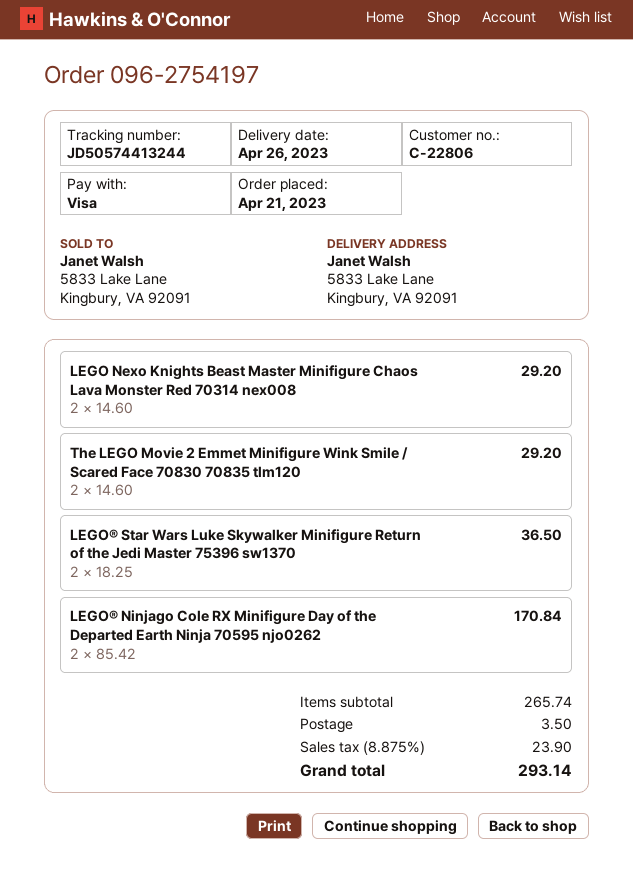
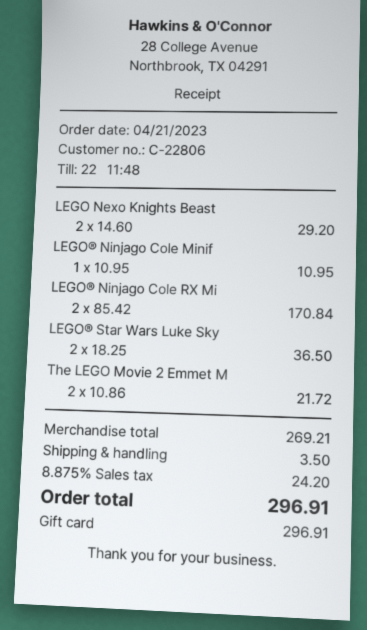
payment method: Visa -> gift card
The LEGO Movie 2 Emmet Minifigure Wink Smile / Scared Face 70830 70835 tlm120: 2 x 14.60 = 29.20 -> 2 x 10.86 = 21.72
LEGO® Ninjago Cole Minif: none -> 1 x 10.95 = 10.95
subtotal: 265.74 -> 269.21
tax: 8.875% = 23.90 -> 8.875% = 24.20
total: 293.14 -> 296.91

